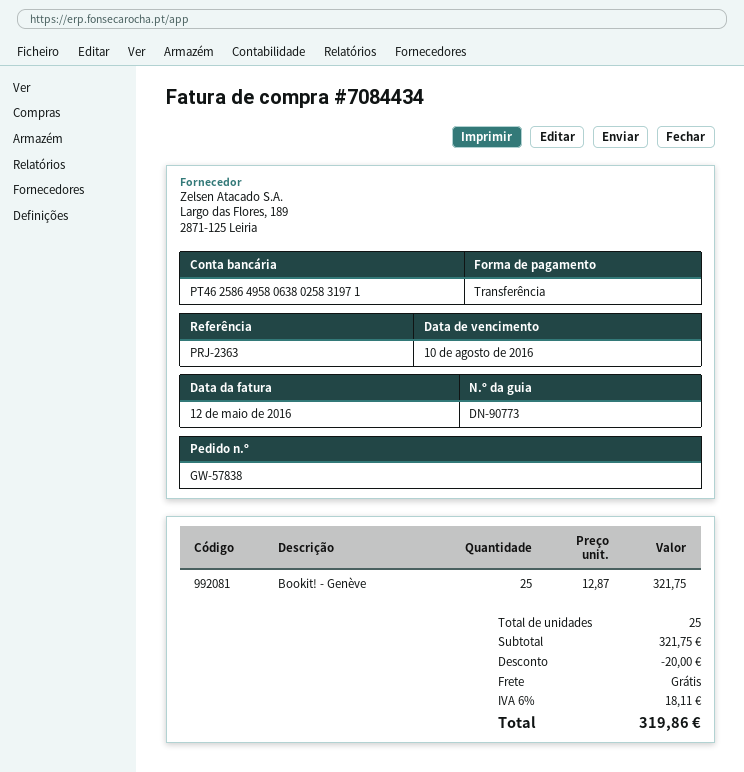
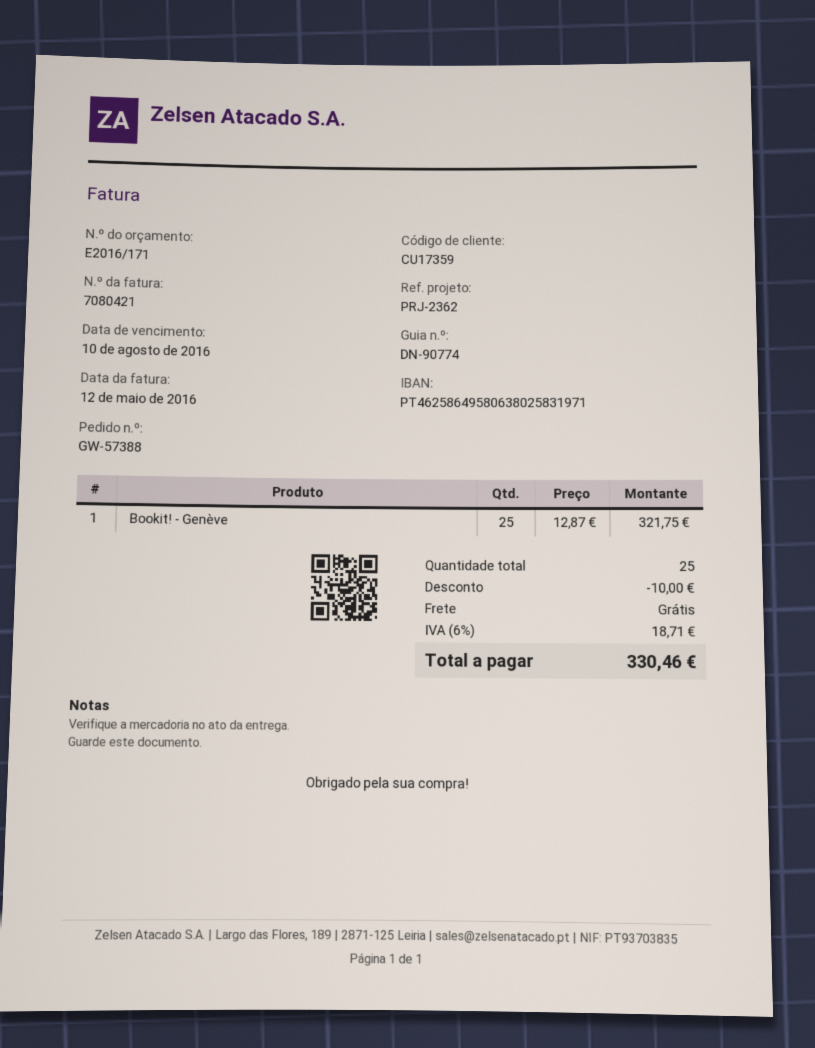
order number: GW-57838 -> GW-57388
delivery note number: DN-90773 -> DN-90774
invoice number: 7084434 -> 7080421
reference: PRJ-2363 -> PRJ-2362
discount: 20.00 -> 10.00
tax: 6% = 18.11 -> 6% = 18.71
total: 319.86 -> 330.46

